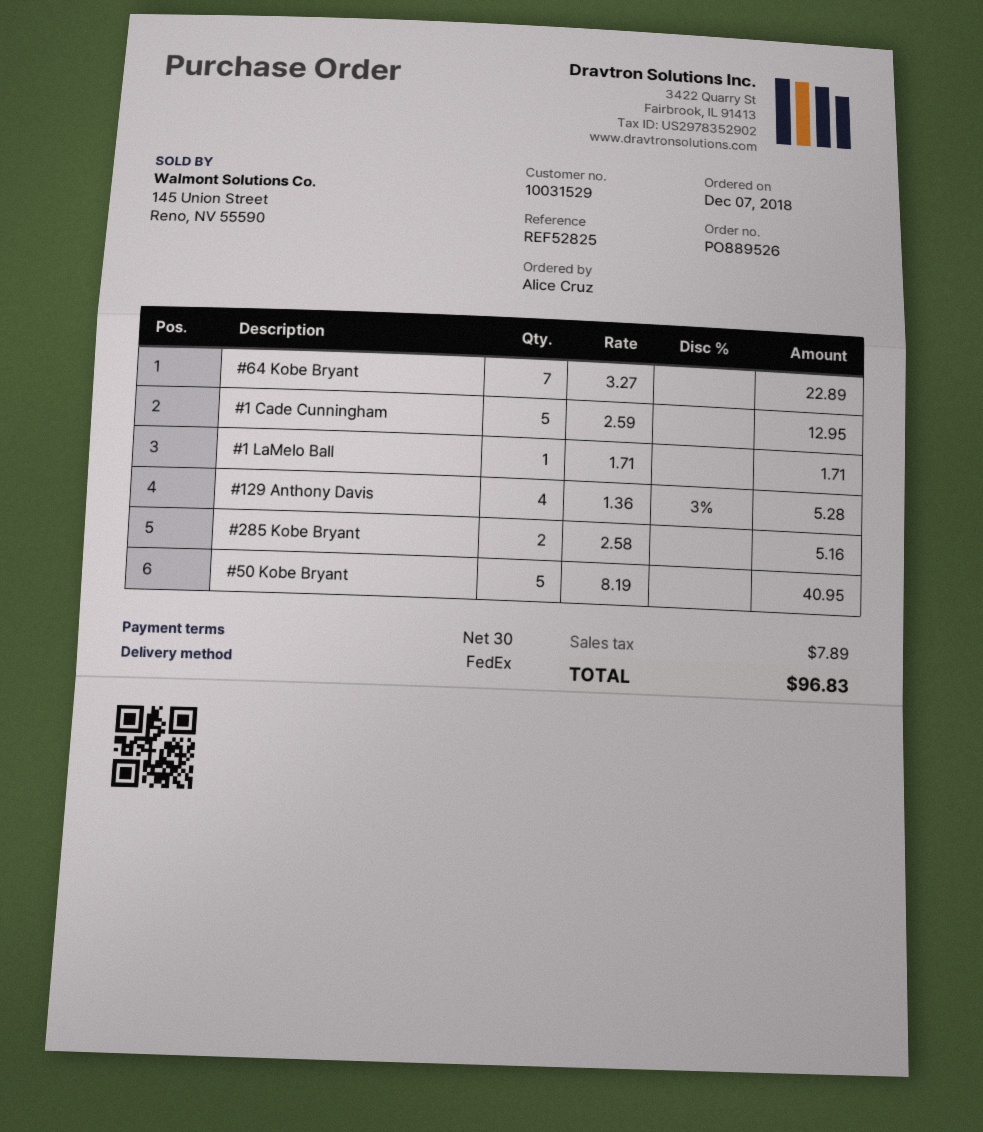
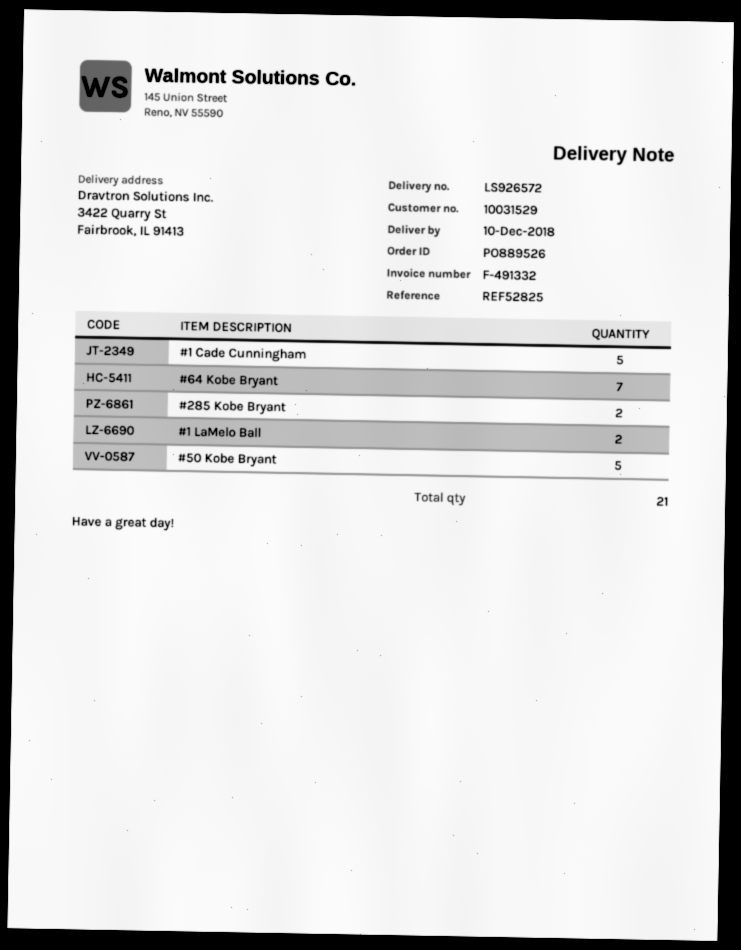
#1 LaMelo Ball: 1 -> 2
#129 Anthony Davis: 4 -> none

